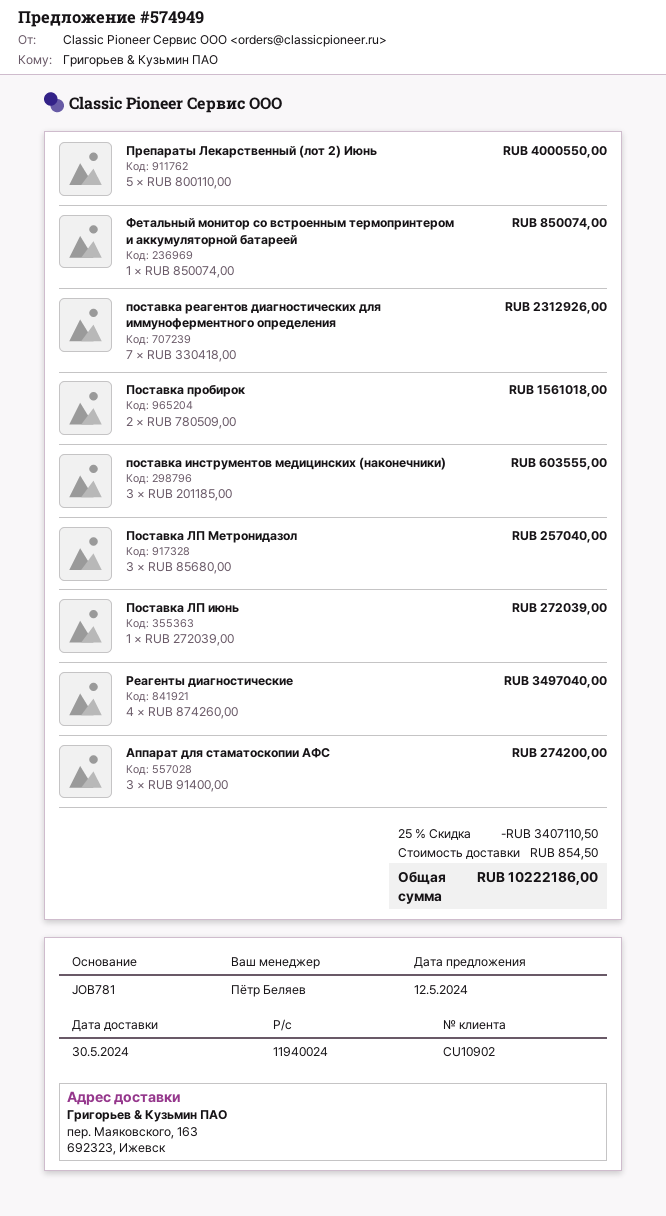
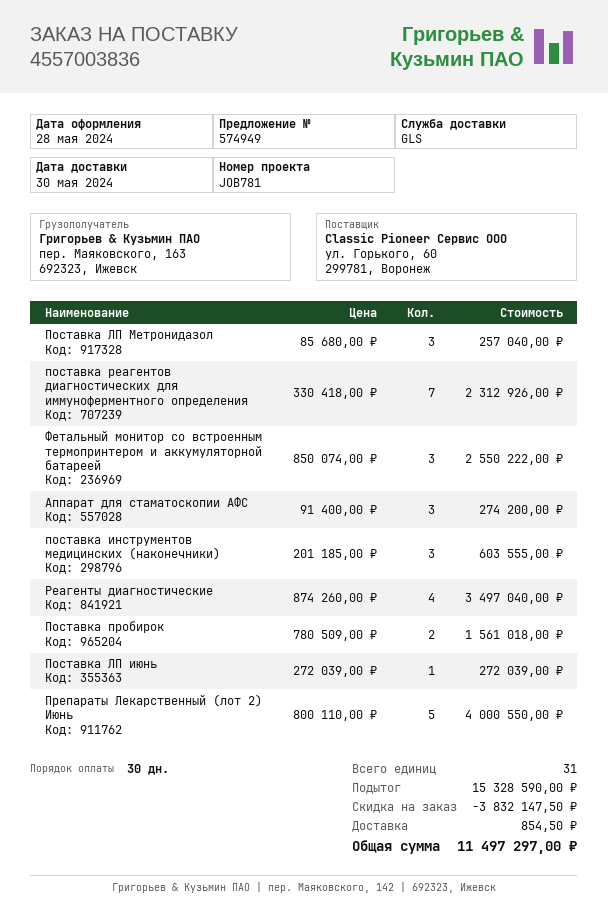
Фетальный монитор со встроенным термопринтером и аккумуляторной батареей: 1 x 850074.00 = 850074.00 -> 3 x 850074.00 = 2550222.00
discount: 3407110.50 -> 3832147.50
total: 10222186.00 -> 11497297.00

